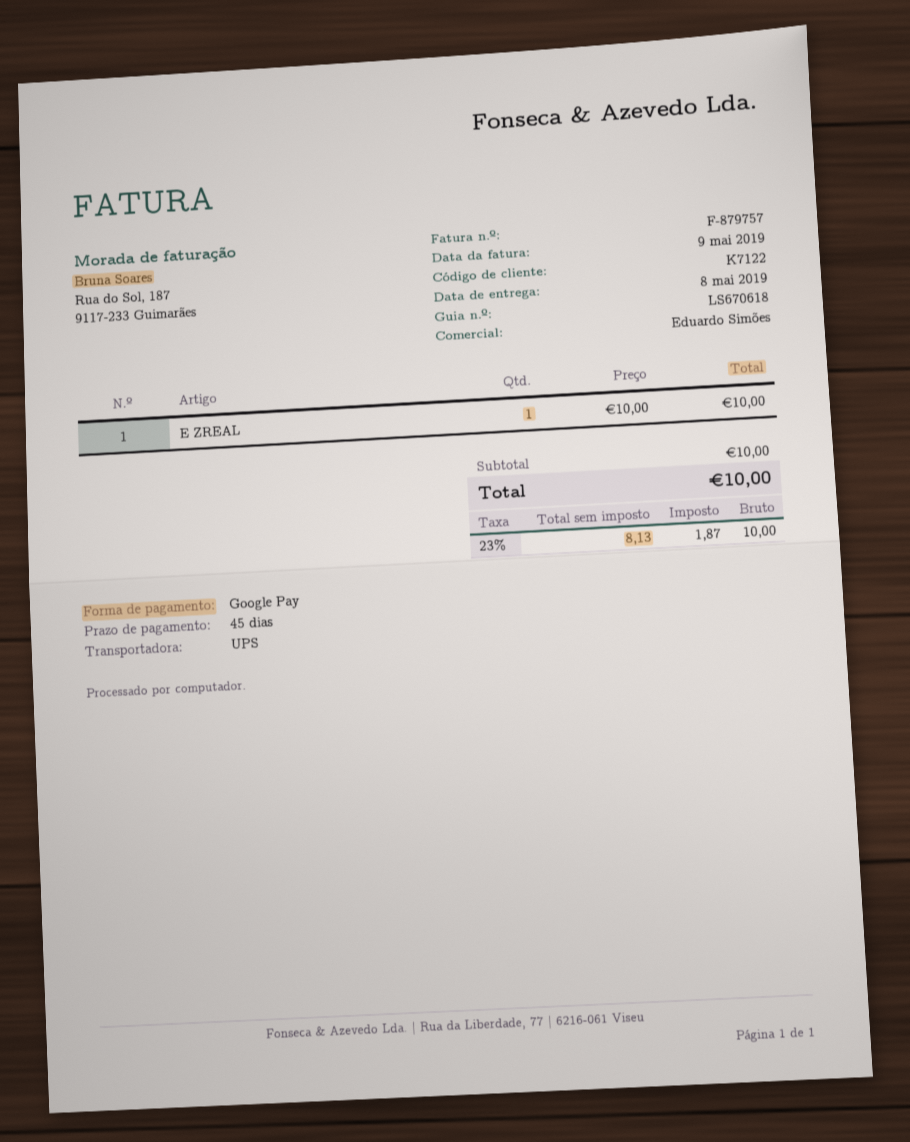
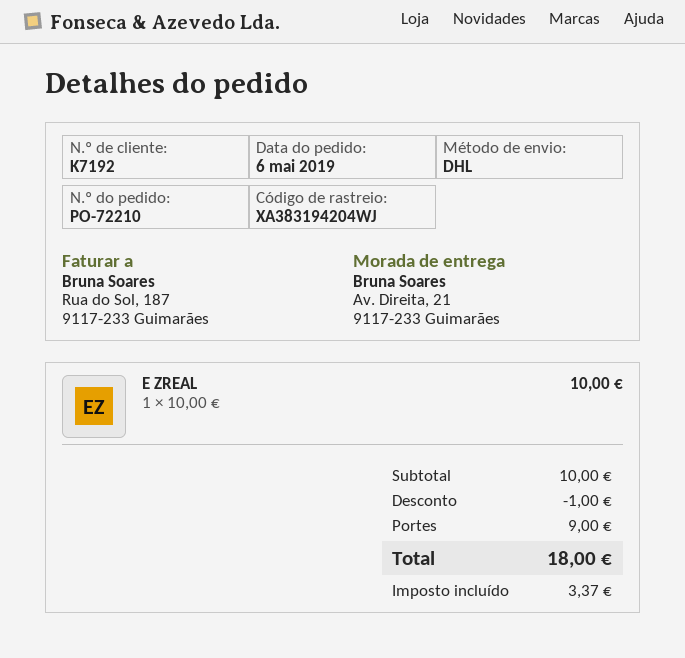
customer number: K7122 -> K7192
shipping method: UPS -> DHL
discount: none -> 1.00
shipping: none -> 9.00
tax: 1.87 -> 3.37
total: 10.00 -> 18.00

